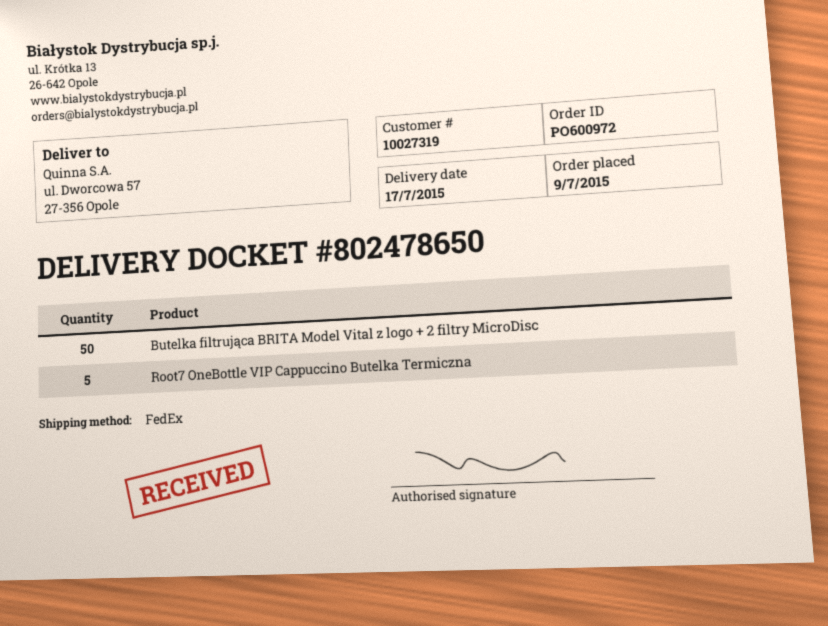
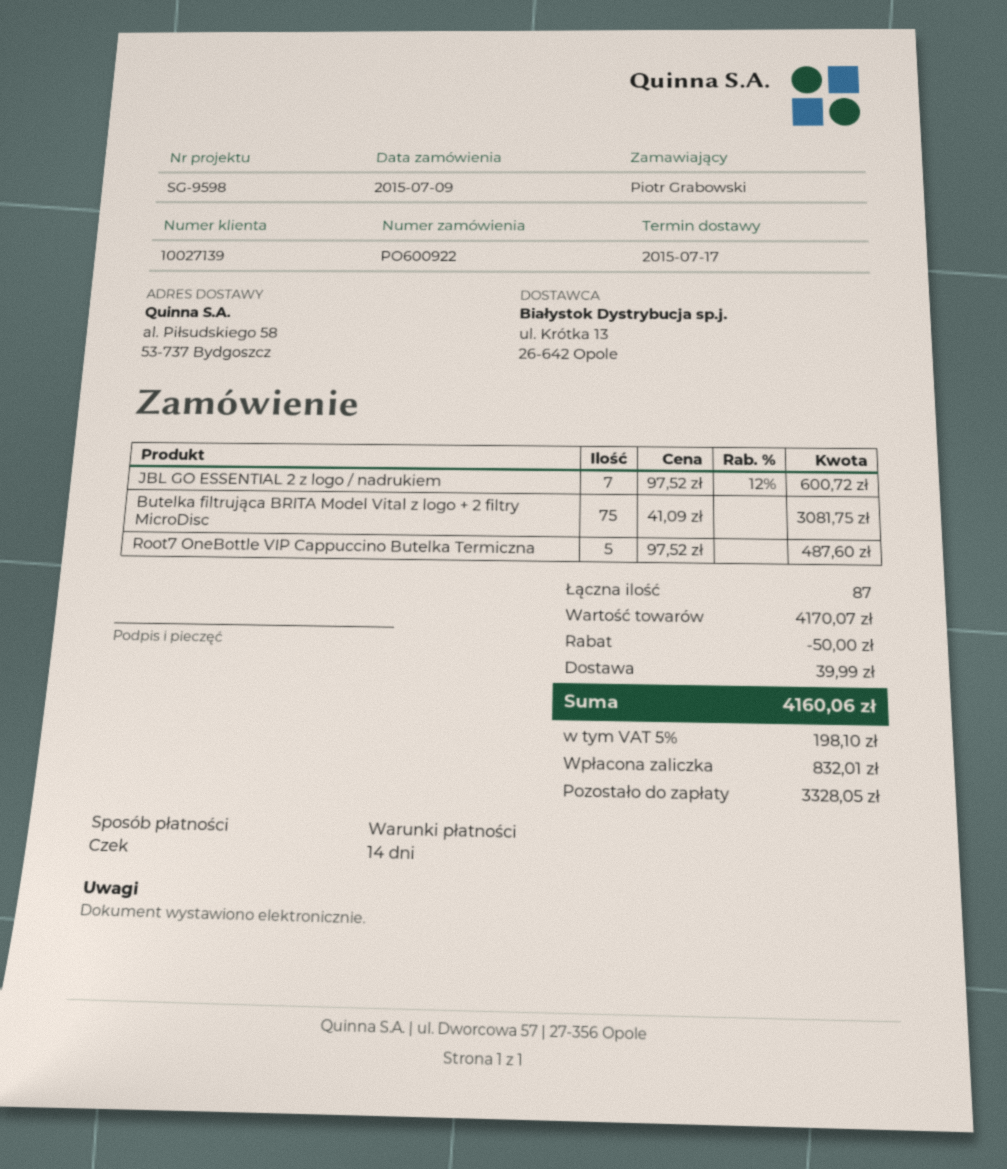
order number: PO600972 -> PO600922
customer number: 10027319 -> 10027139
ship to: ul. Dworcowa 57, 27-356 Opole -> al. Piłsudskiego 58, 53-737 Bydgoszcz
Butelka filtrująca BRITA Model Vital z logo + 2 filtry MicroDisc: 50 -> 75
JBL GO ESSENTIAL 2 z logo / nadrukiem: none -> 7

